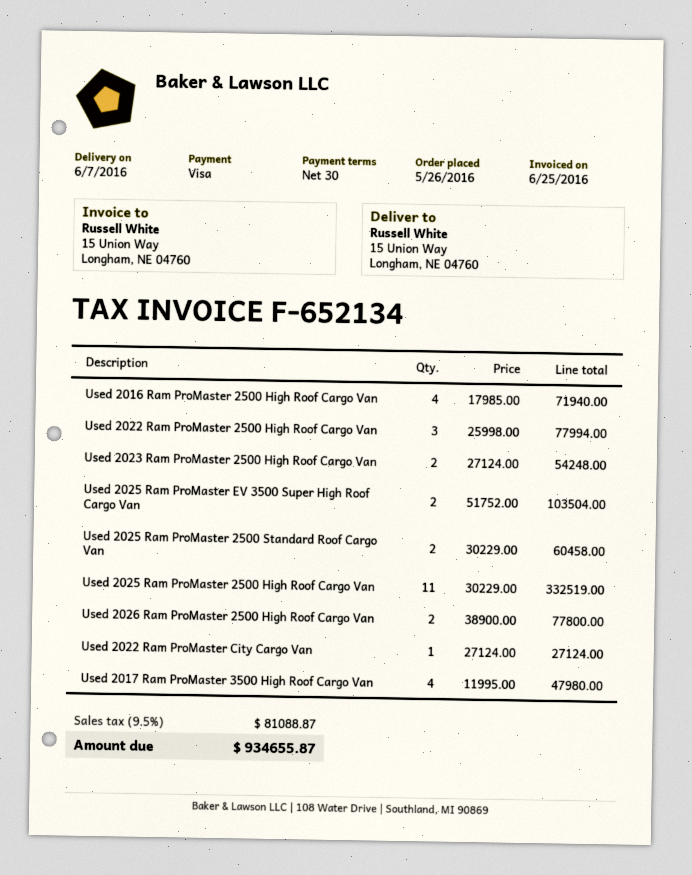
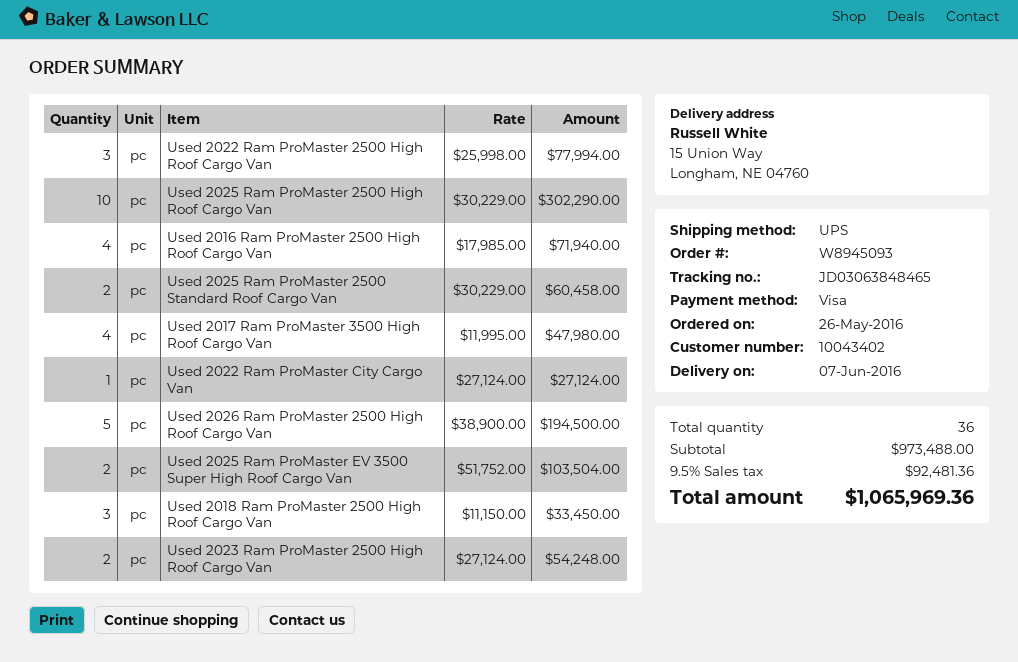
Used 2025 Ram ProMaster 2500 High Roof Cargo Van: 11 x 30229.00 = 332519.00 -> 10 x 30229.00 = 302290.00
Used 2026 Ram ProMaster 2500 High Roof Cargo Van: 2 x 38900.00 = 77800.00 -> 5 x 38900.00 = 194500.00
Used 2018 Ram ProMaster 2500 High Roof Cargo Van: none -> 3 x 11150.00 = 33450.00
tax: 9.5% = 81088.87 -> 9.5% = 92481.36
total: 934655.87 -> 1065969.36

